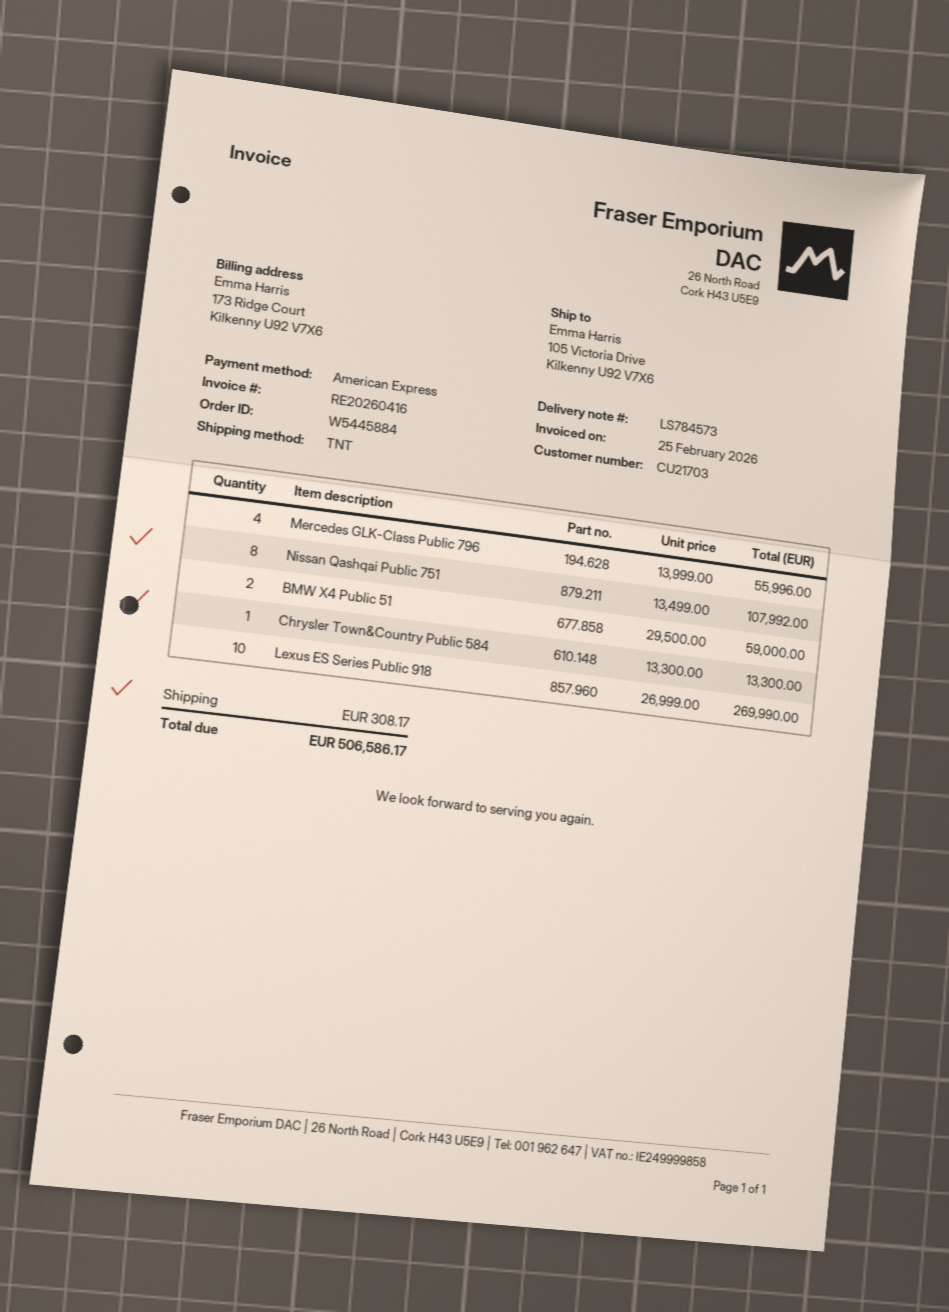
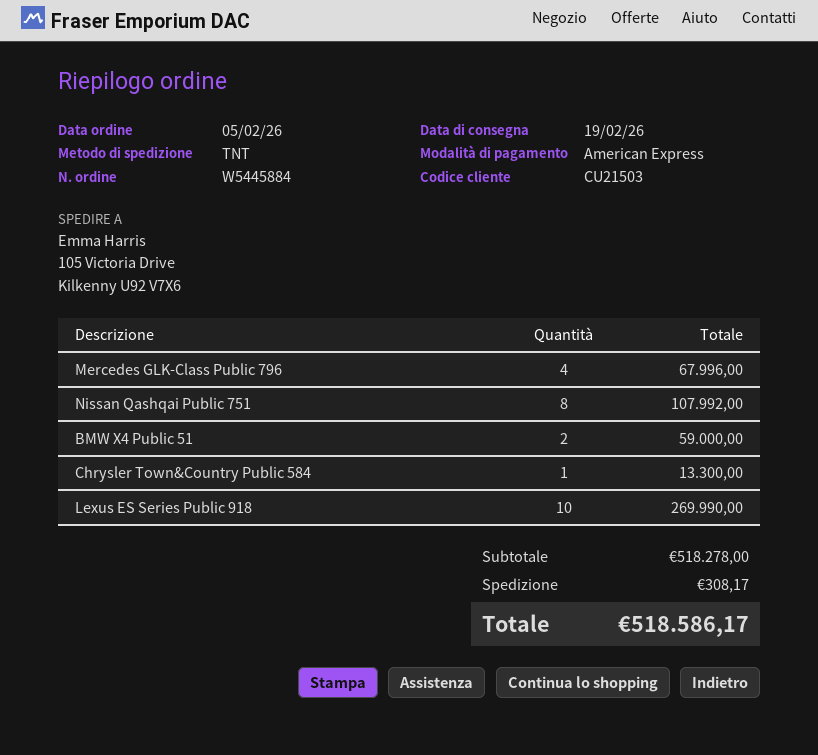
customer number: CU21703 -> CU21503
Mercedes GLK-Class Public 796: 4 for 55996.00 -> 4 for 67996.00
total: 506586.17 -> 518586.17

